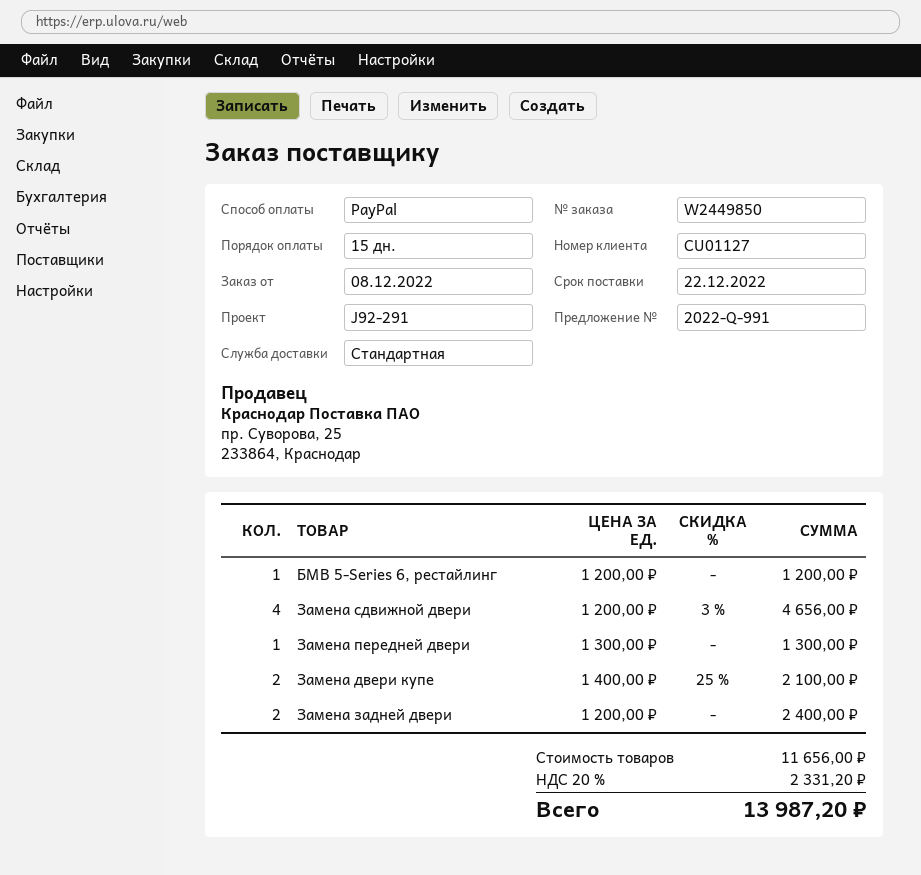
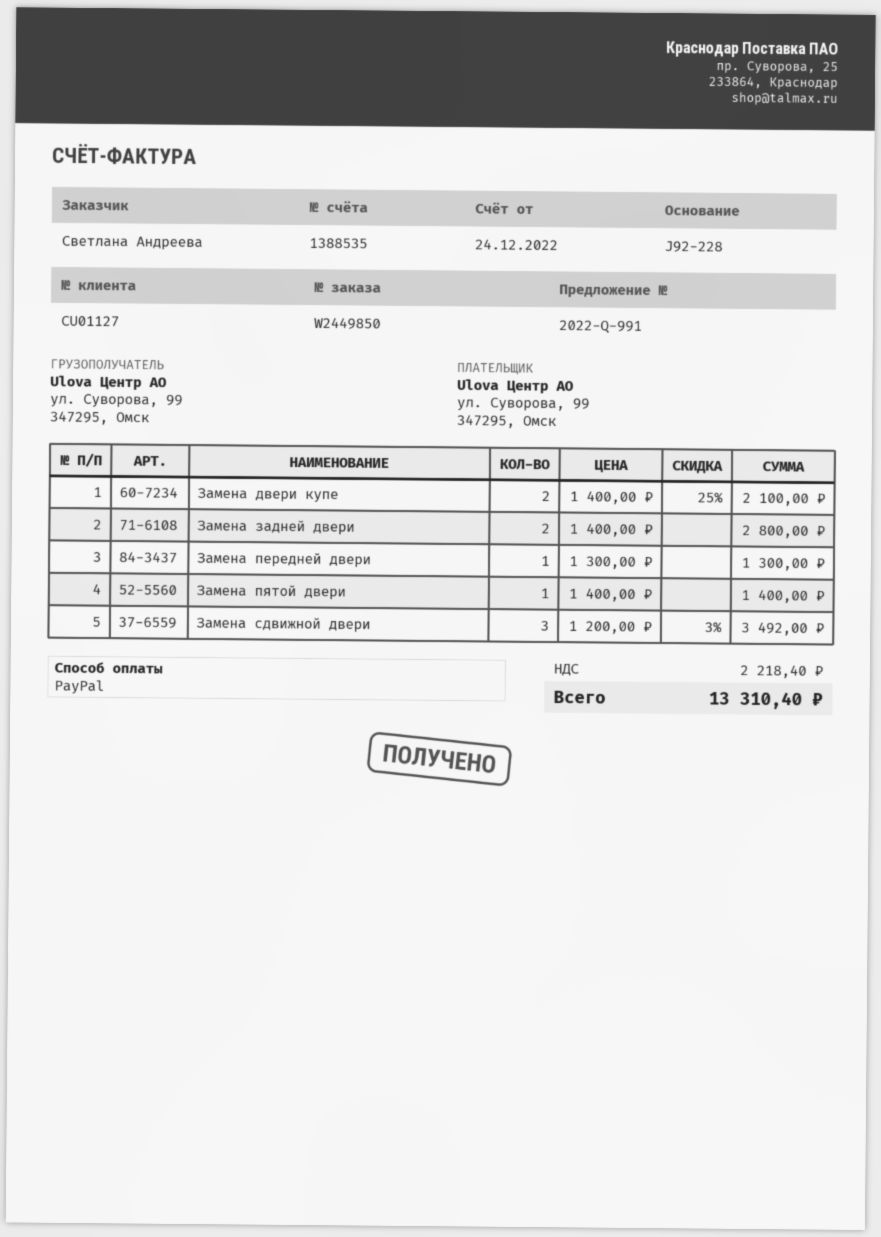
reference: J92-291 -> J92-228
БМВ 5-Series 6, рестайлинг: 1 x 1200.00 = 1200.00 -> none
Замена сдвижной двери: 4 x 1200.00 - 3% = 4656.00 -> 3 x 1200.00 - 3% = 3492.00
Замена задней двери: 2 x 1200.00 = 2400.00 -> 2 x 1400.00 = 2800.00
Замена пятой двери: none -> 1 x 1400.00 = 1400.00
tax: 2331.20 -> 2218.40
total: 13987.20 -> 13310.40

